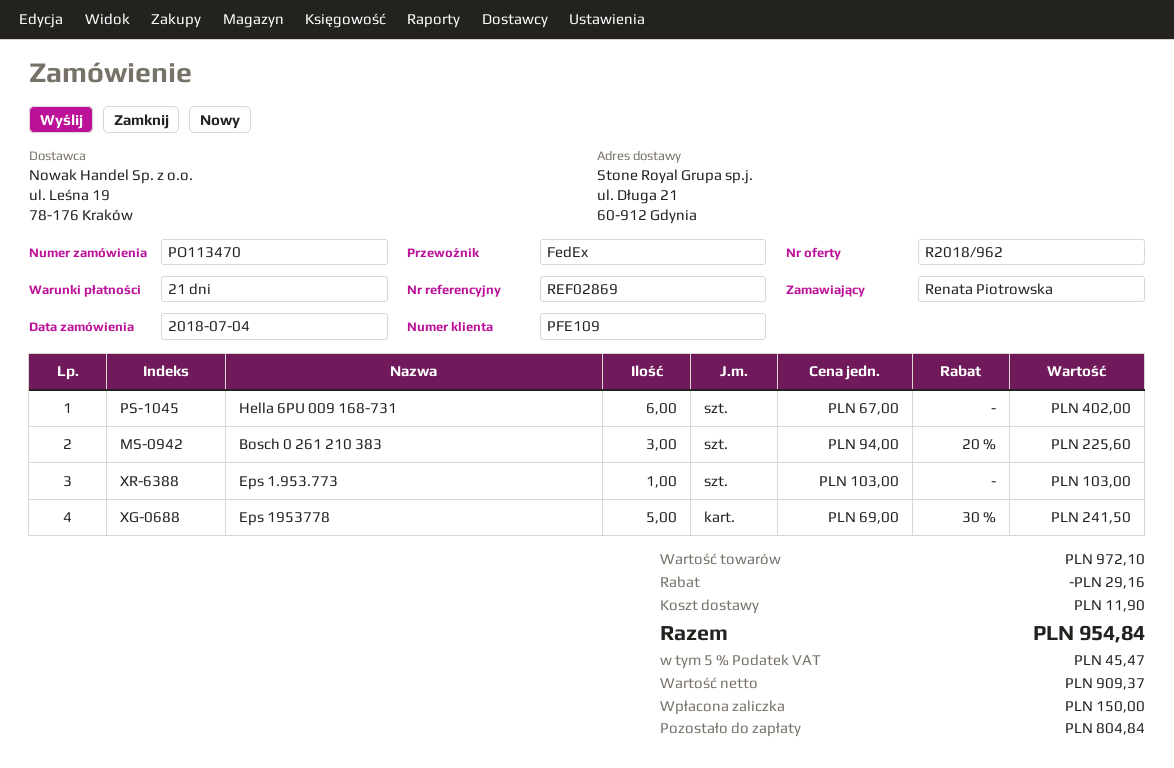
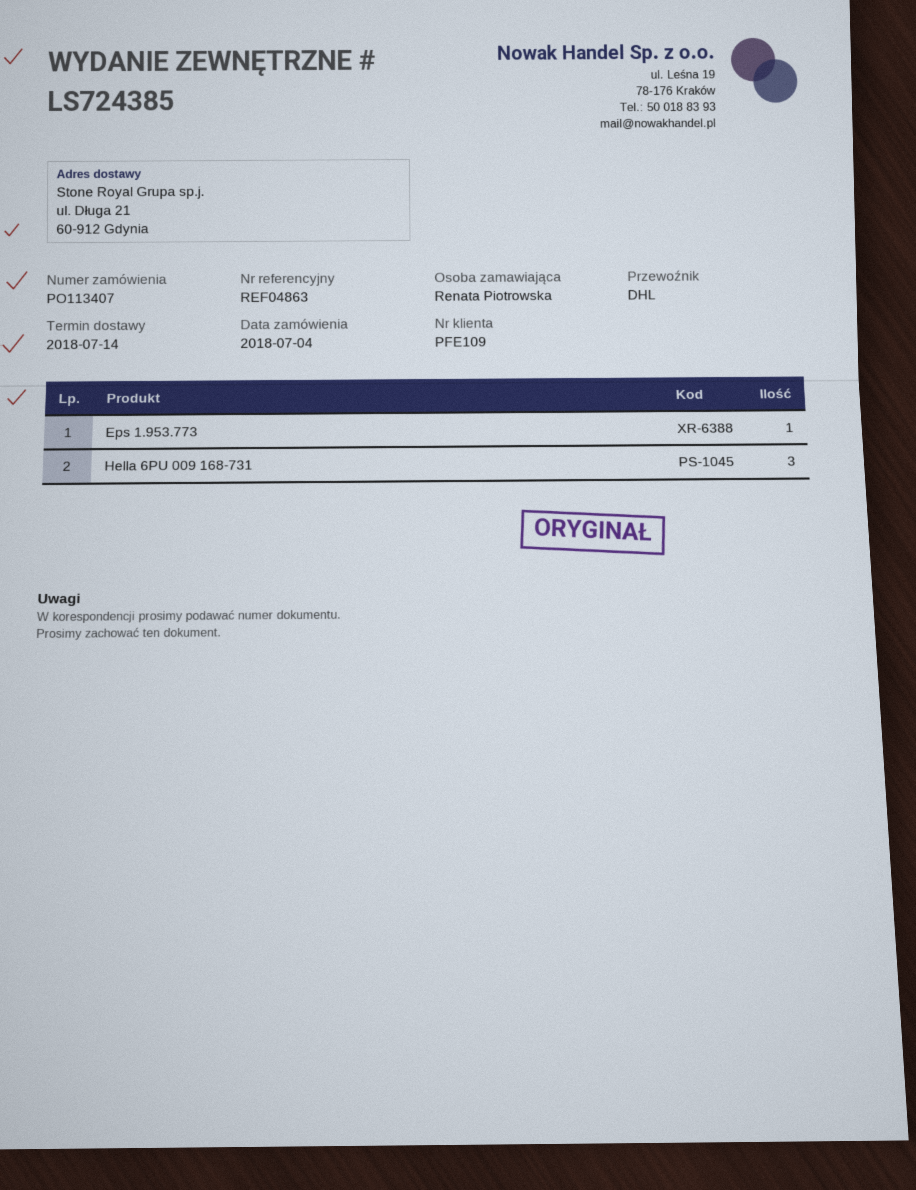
order number: PO113470 -> PO113407
reference: REF02869 -> REF04863
shipping method: FedEx -> DHL
Hella 6PU 009 168-731: 6 -> 3
Bosch 0 261 210 383: 3 -> none
Eps 1953778: 5 -> none

